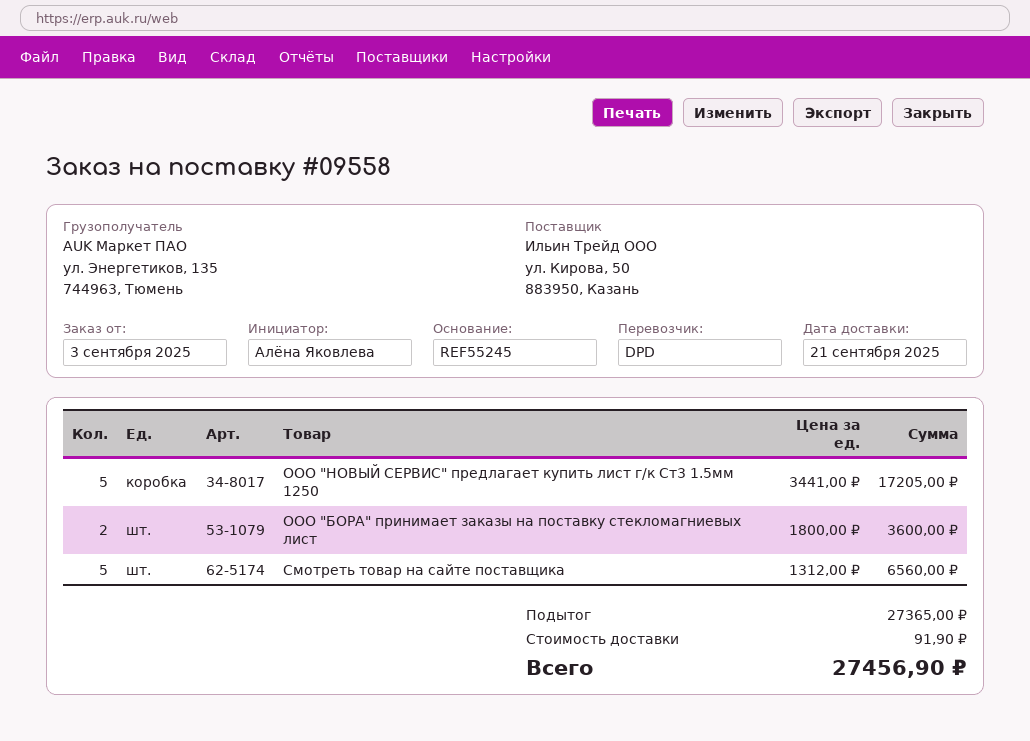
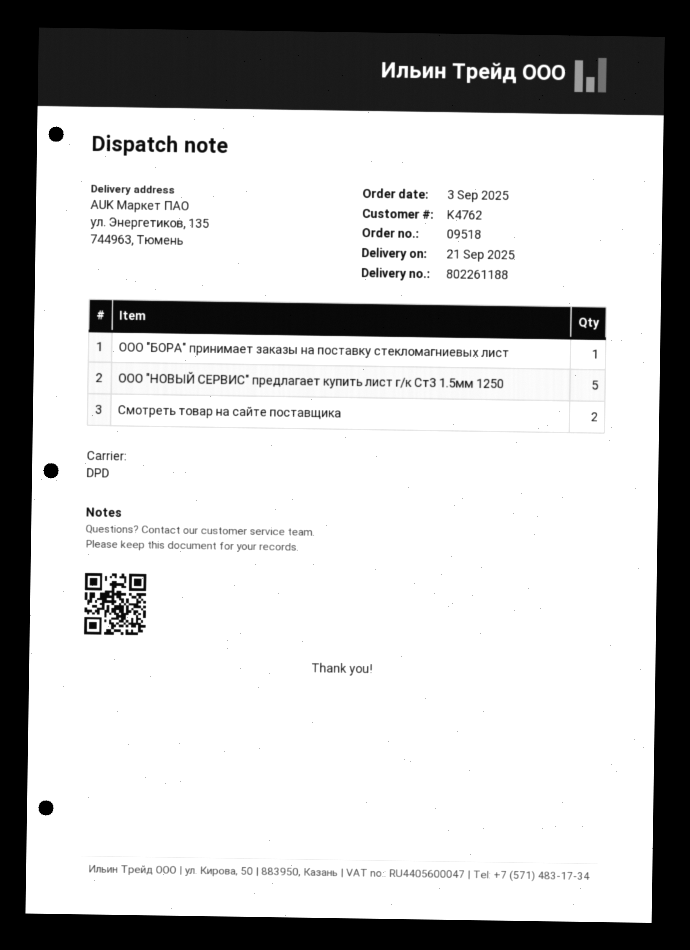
order number: 09558 -> 09518
ООО "БОРА" принимает заказы на поставку стекломагниевых лист: 2 -> 1
Смотреть товар на сайте поставщика: 5 -> 2

